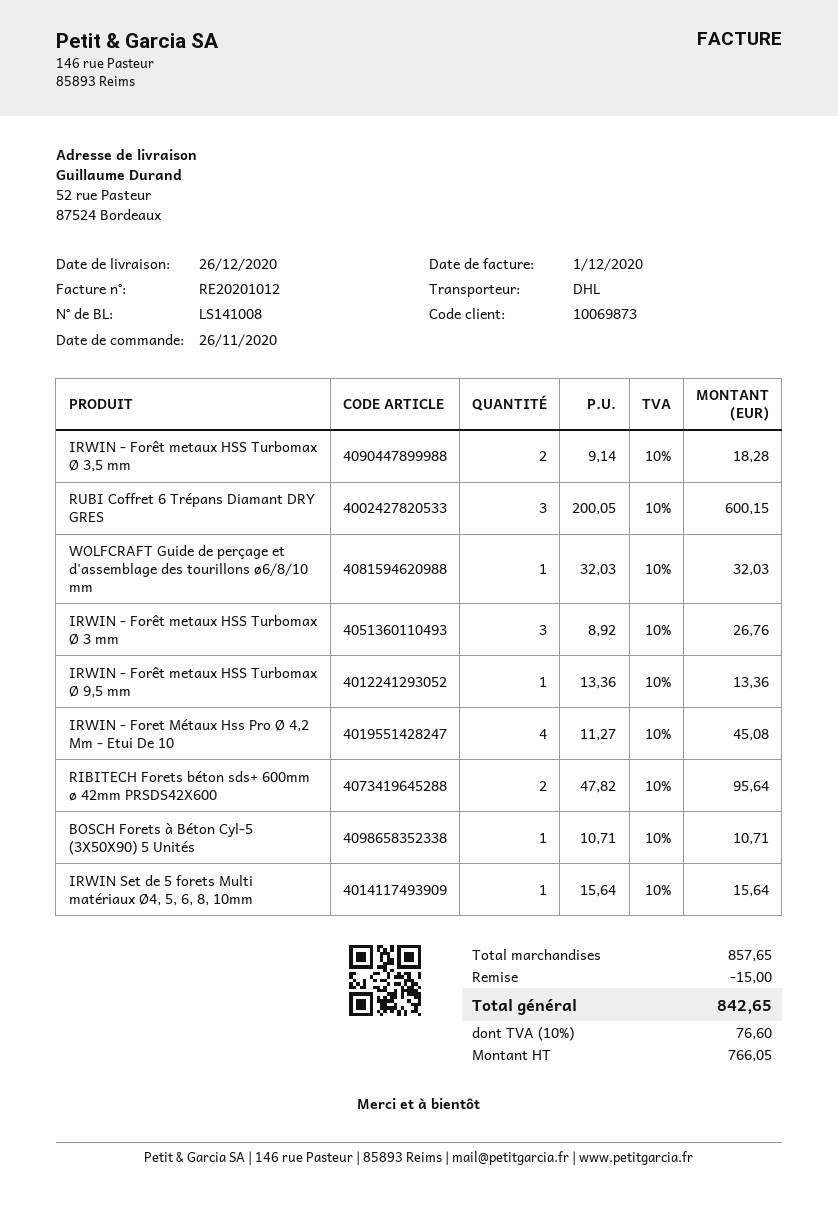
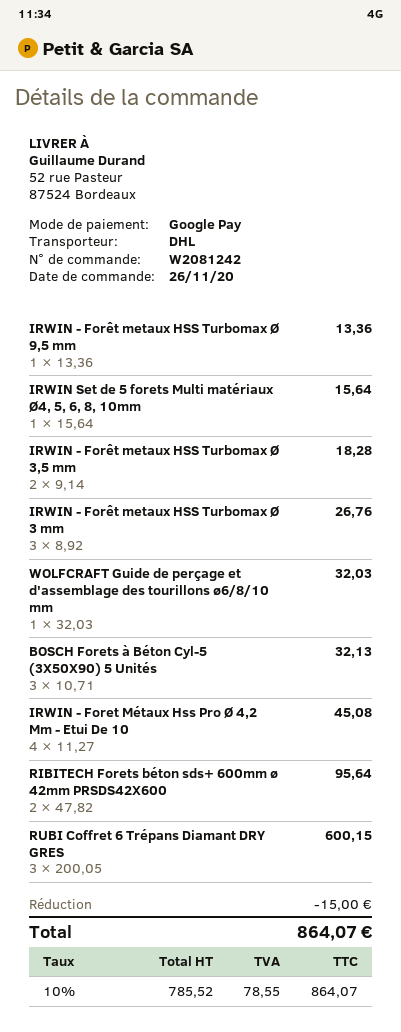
BOSCH Forets à Béton Cyl-5 (3X50X90) 5 Unités: 1 x 10.71 = 10.71 -> 3 x 10.71 = 32.13
net: 766.05 -> 785.52
tax: 10% = 76.60 -> 10% = 78.55
total: 842.65 -> 864.07

